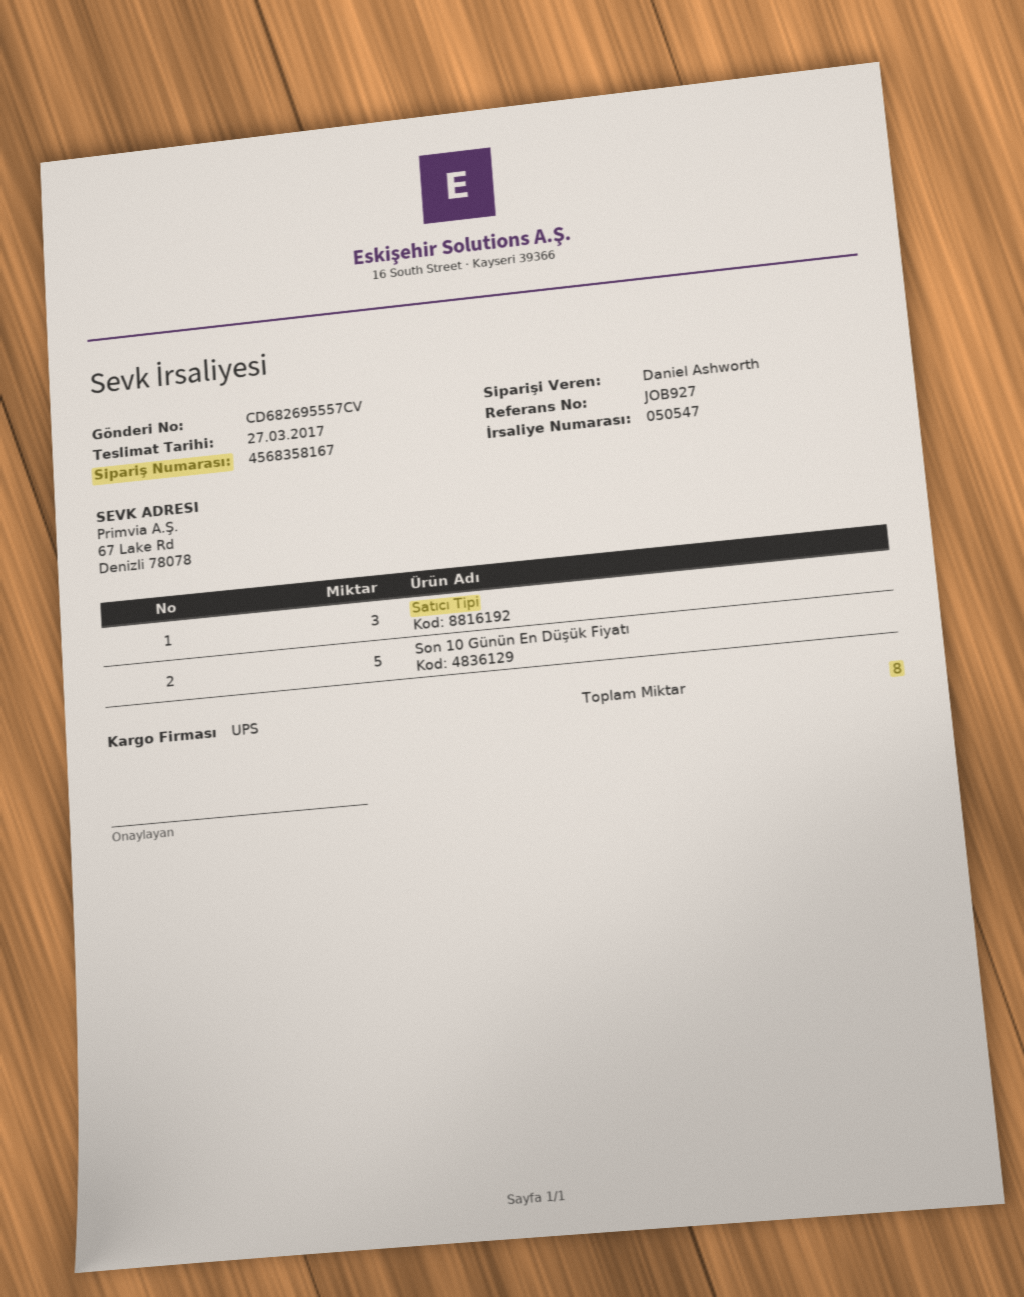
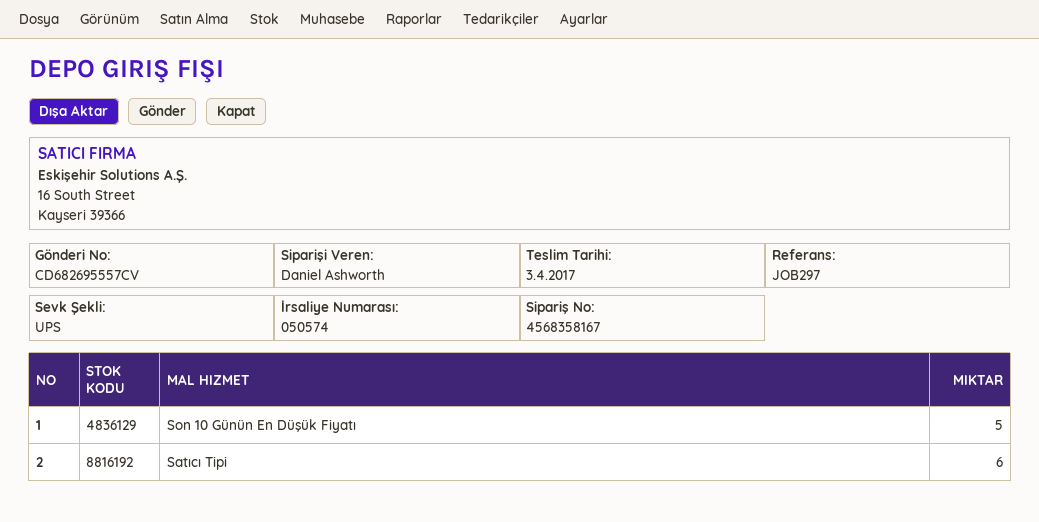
delivery note number: 050547 -> 050574
delivery date: 2017-03-27 -> 2017-04-03
reference: JOB927 -> JOB297
Satıcı Tipi: 3 -> 6

